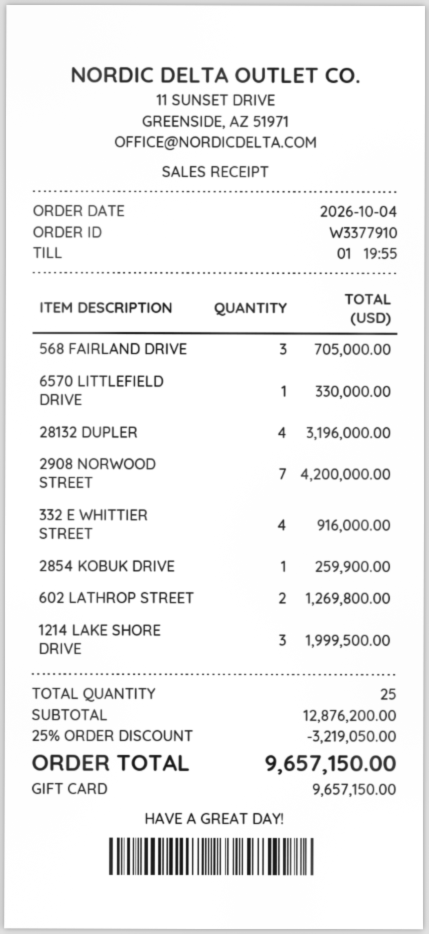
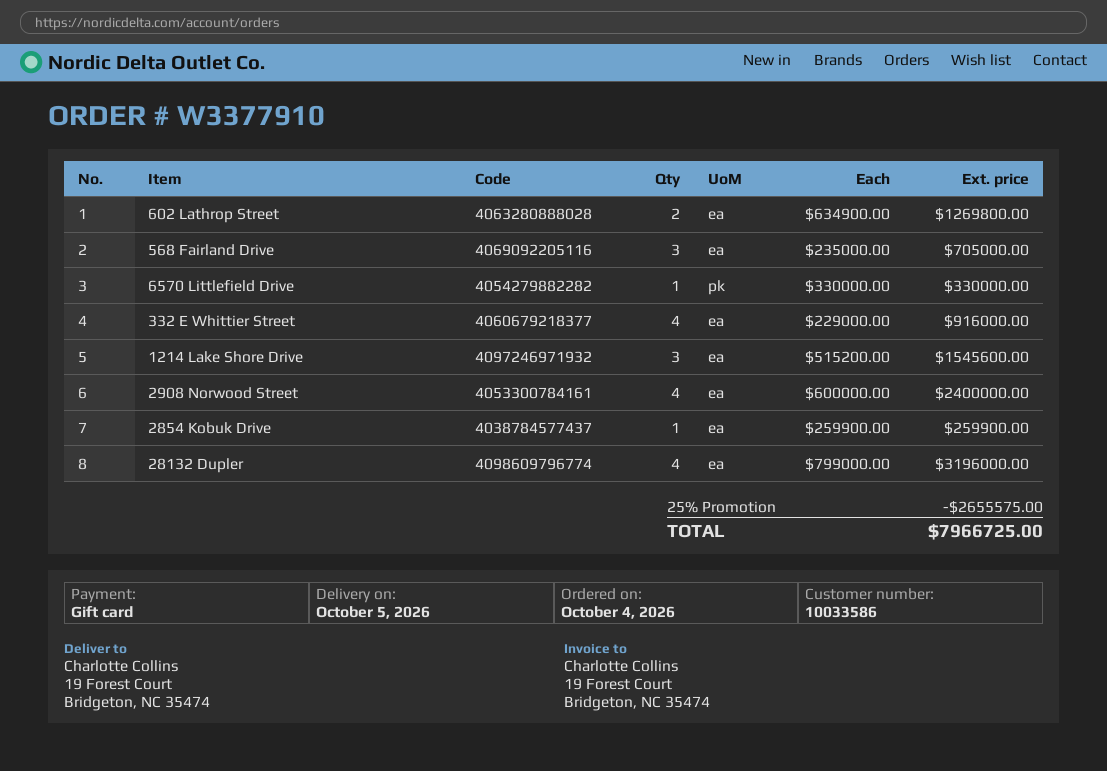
2908 NORWOOD STREET: 7 for 4200000.00 -> 4 for 2400000.00
1214 LAKE SHORE DRIVE: 3 for 1999500.00 -> 3 for 1545600.00
discount: 25% = 3219050.00 -> 25% = 2655575.00
total: 9657150.00 -> 7966725.00

